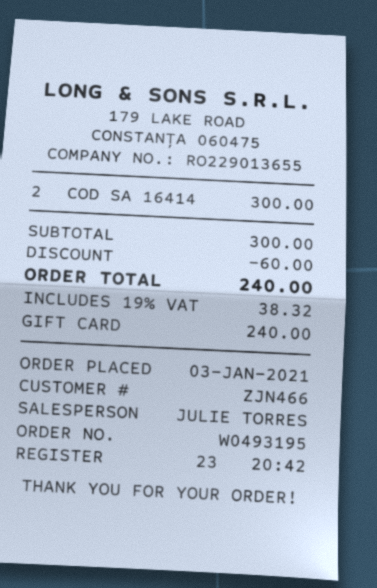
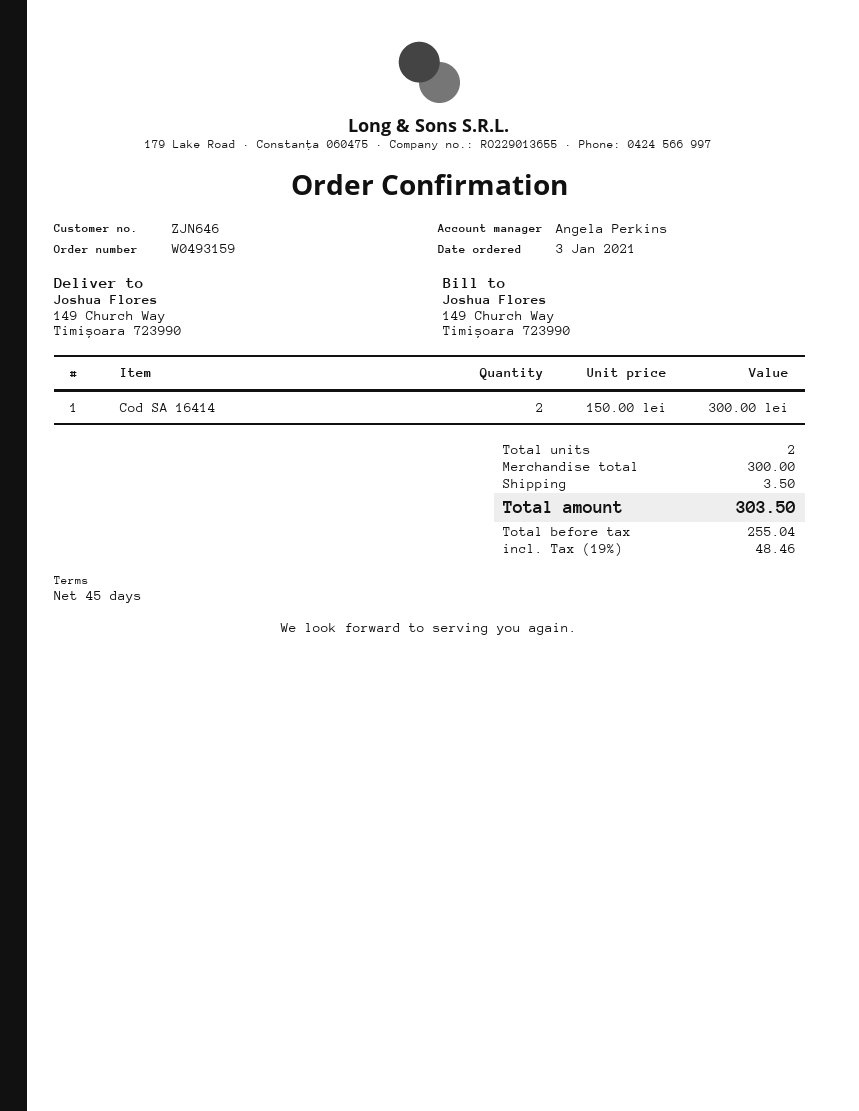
order number: W0493195 -> W0493159
customer number: ZJN466 -> ZJN646
sales rep: JULIE TORRES -> Angela Perkins
discount: 60.00 -> none
shipping: none -> 3.50
tax: 19% = 38.32 -> 19% = 48.46
total: 240.00 -> 303.50

